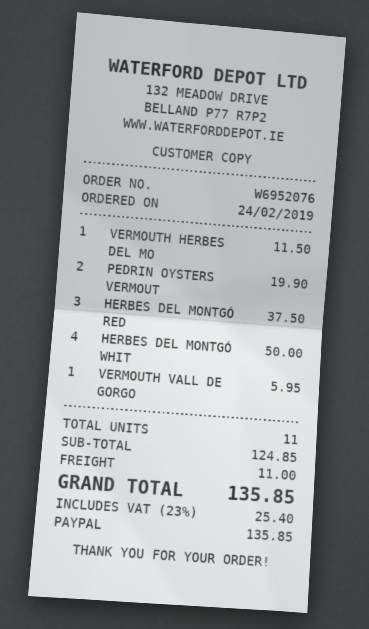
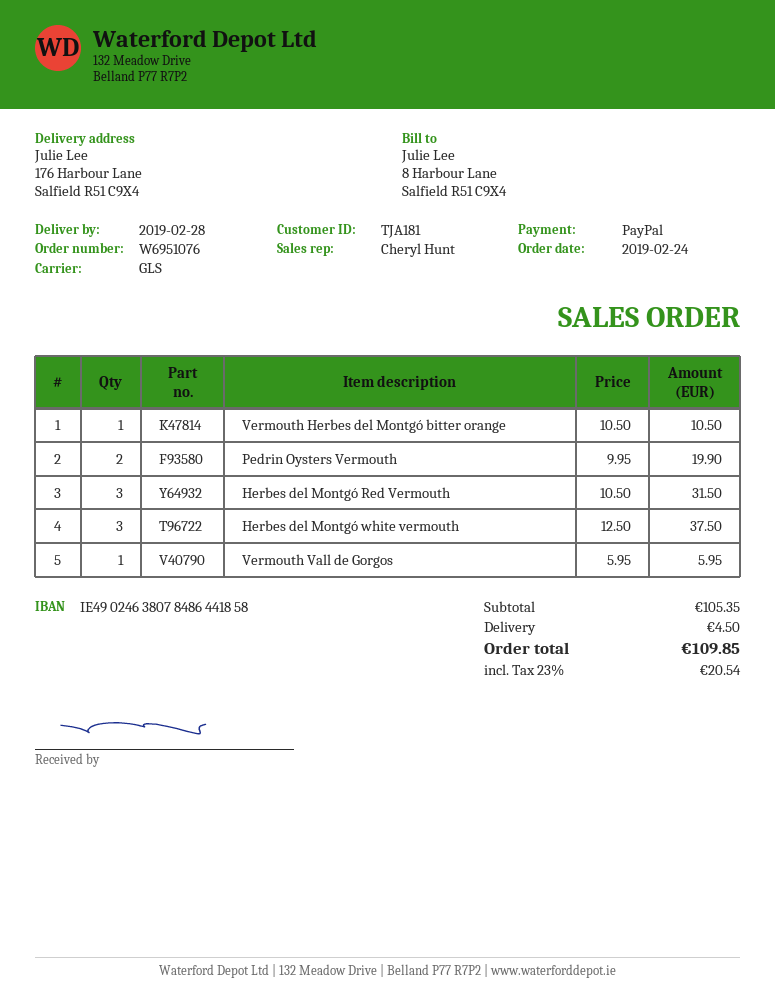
order number: W6952076 -> W6951076
VERMOUTH HERBES DEL MO: 1 for 11.50 -> 1 for 10.50
HERBES DEL MONTGÓ RED: 3 for 37.50 -> 3 for 31.50
HERBES DEL MONTGÓ WHIT: 4 for 50.00 -> 3 for 37.50
subtotal: 124.85 -> 105.35
shipping: 11.00 -> 4.50
tax: 23% = 25.40 -> 23% = 20.54
total: 135.85 -> 109.85

